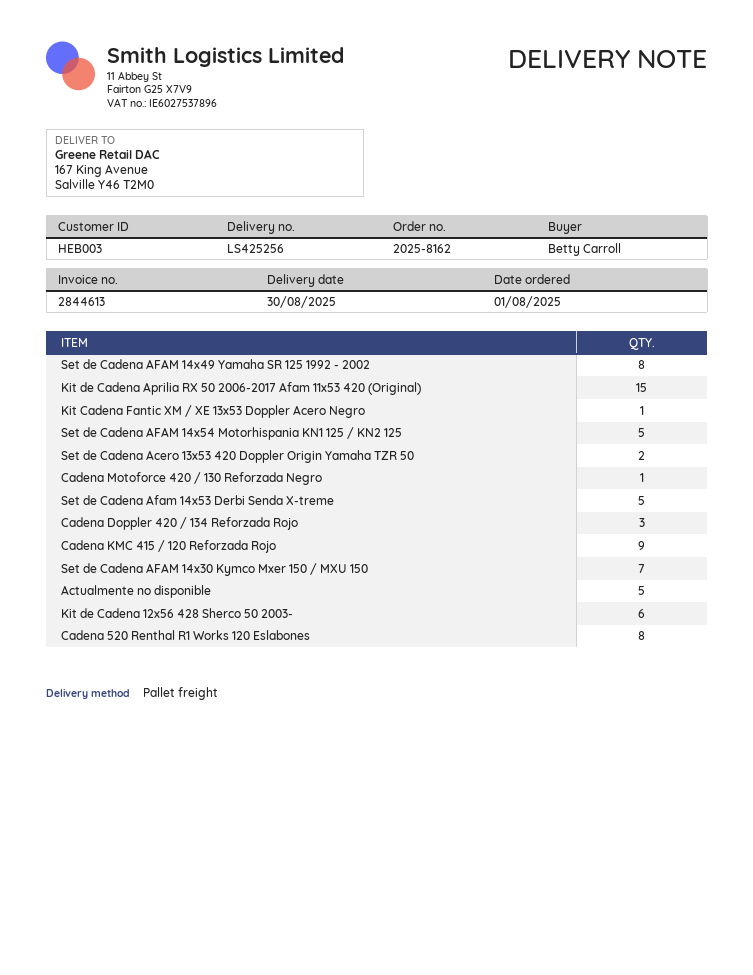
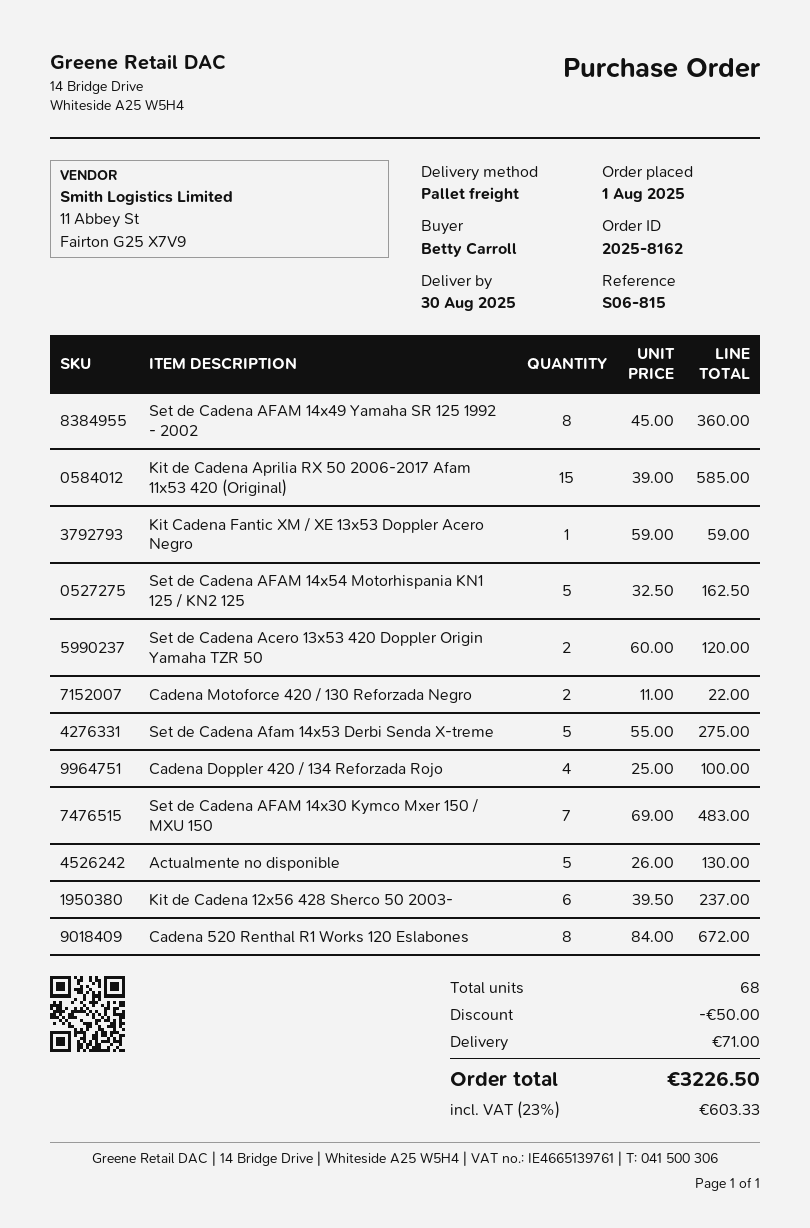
Cadena Motoforce 420 / 130 Reforzada Negro: 1 -> 2
Cadena Doppler 420 / 134 Reforzada Rojo: 3 -> 4
Cadena KMC 415 / 120 Reforzada Rojo: 9 -> none

